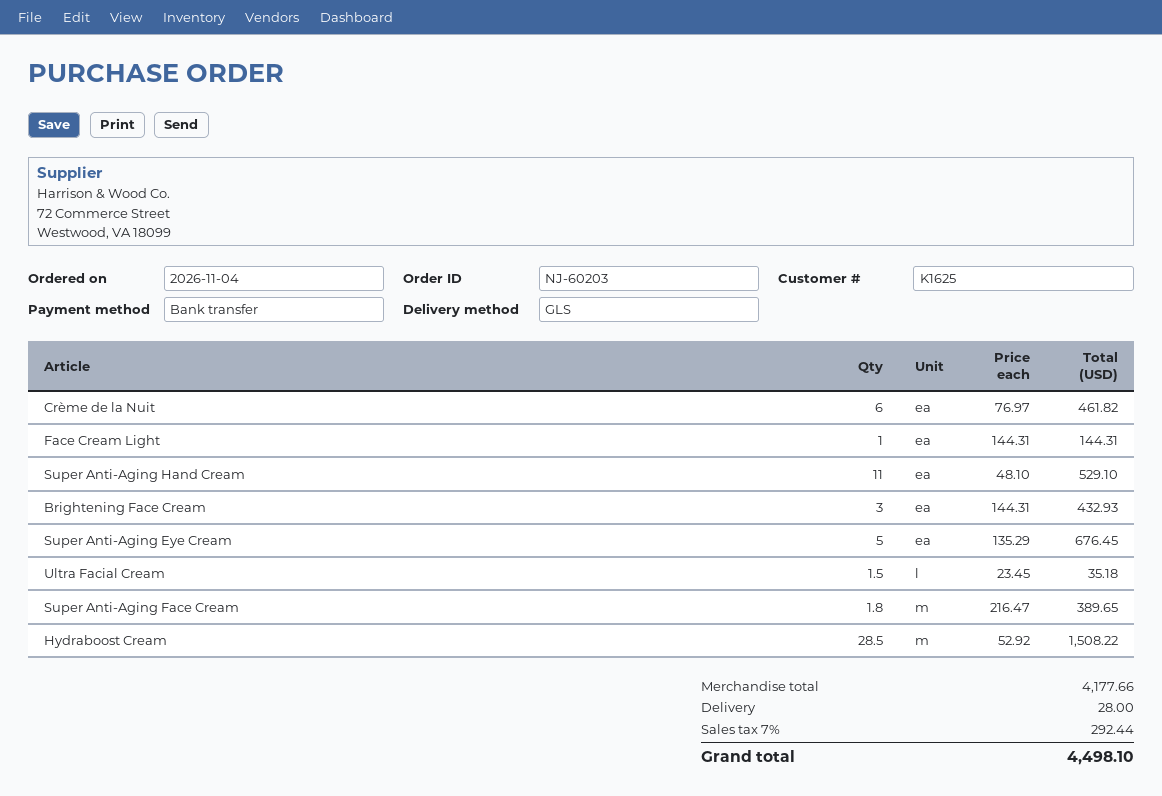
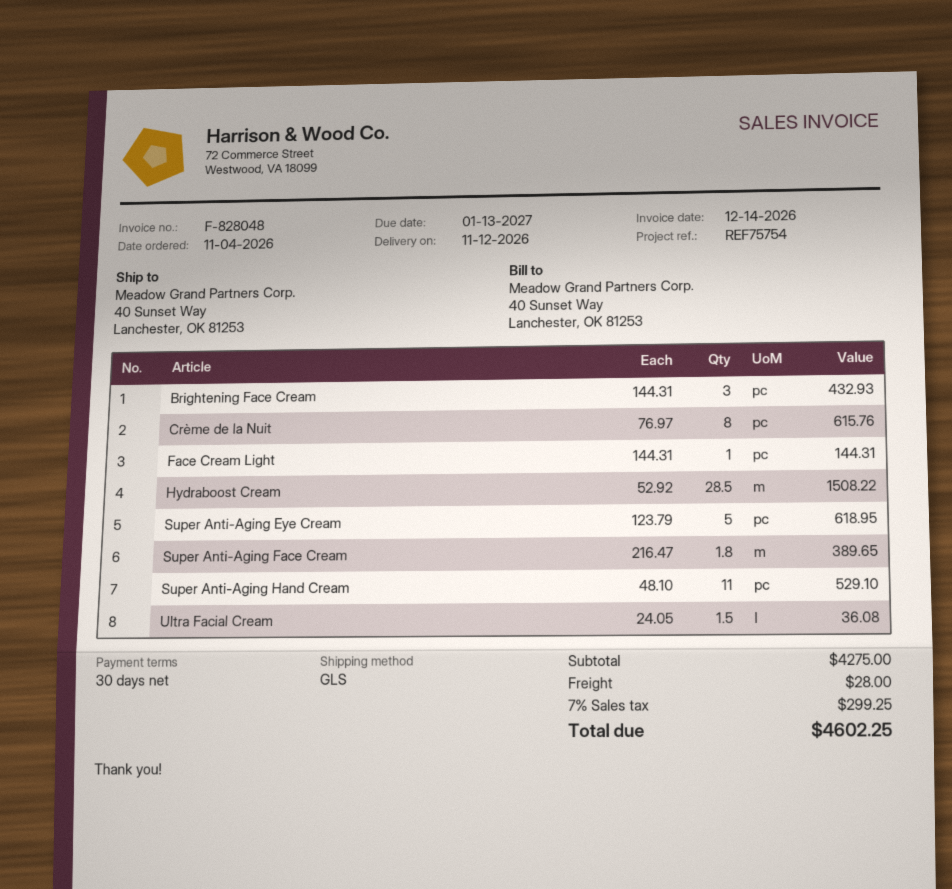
Crème de la Nuit: 6 x 76.97 = 461.82 -> 8 x 76.97 = 615.76
Super Anti-Aging Eye Cream: 5 x 135.29 = 676.45 -> 5 x 123.79 = 618.95
Ultra Facial Cream: 1.5 x 23.45 = 35.18 -> 1.5 x 24.05 = 36.08
subtotal: 4177.66 -> 4275.00
tax: 7% = 292.44 -> 7% = 299.25
total: 4498.10 -> 4602.25

